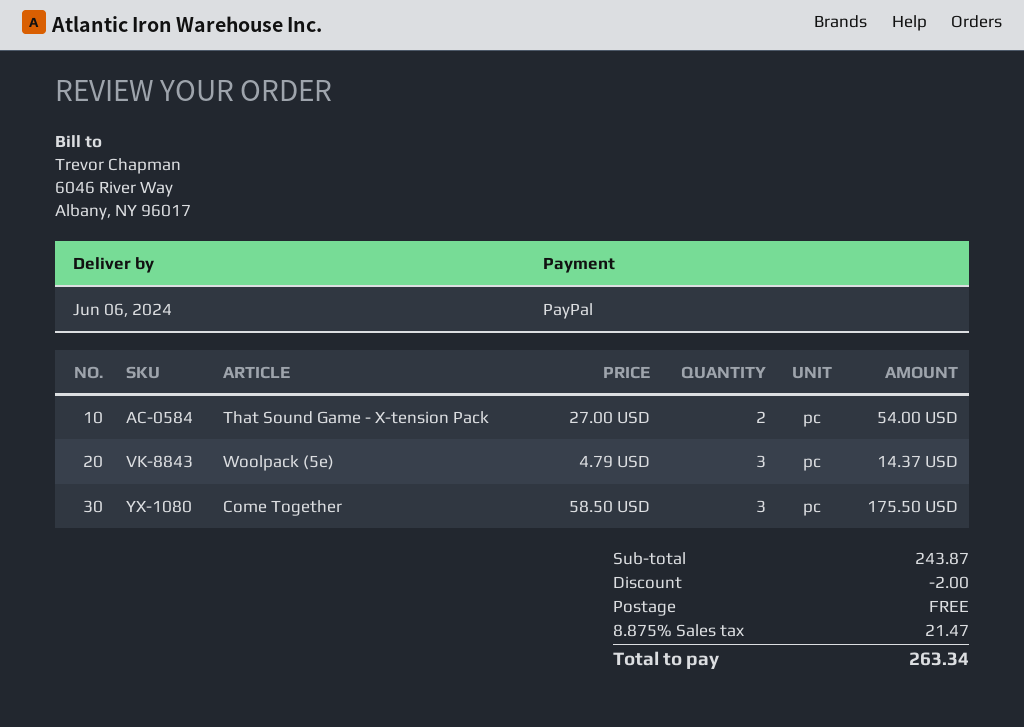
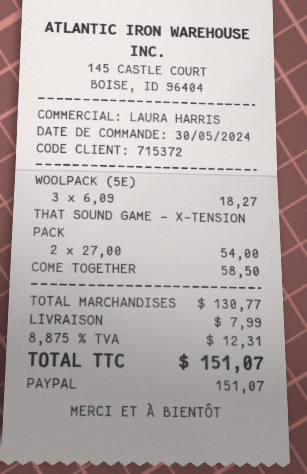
Woolpack (5e): 3 x 4.79 = 14.37 -> 3 x 6.09 = 18.27
Come Together: 3 x 58.50 = 175.50 -> 1 x 58.50 = 58.50
subtotal: 243.87 -> 130.77
discount: 2.00 -> none
shipping: 0.00 -> 7.99
tax: 8.875% = 21.47 -> 8.875% = 12.31
total: 263.34 -> 151.07

